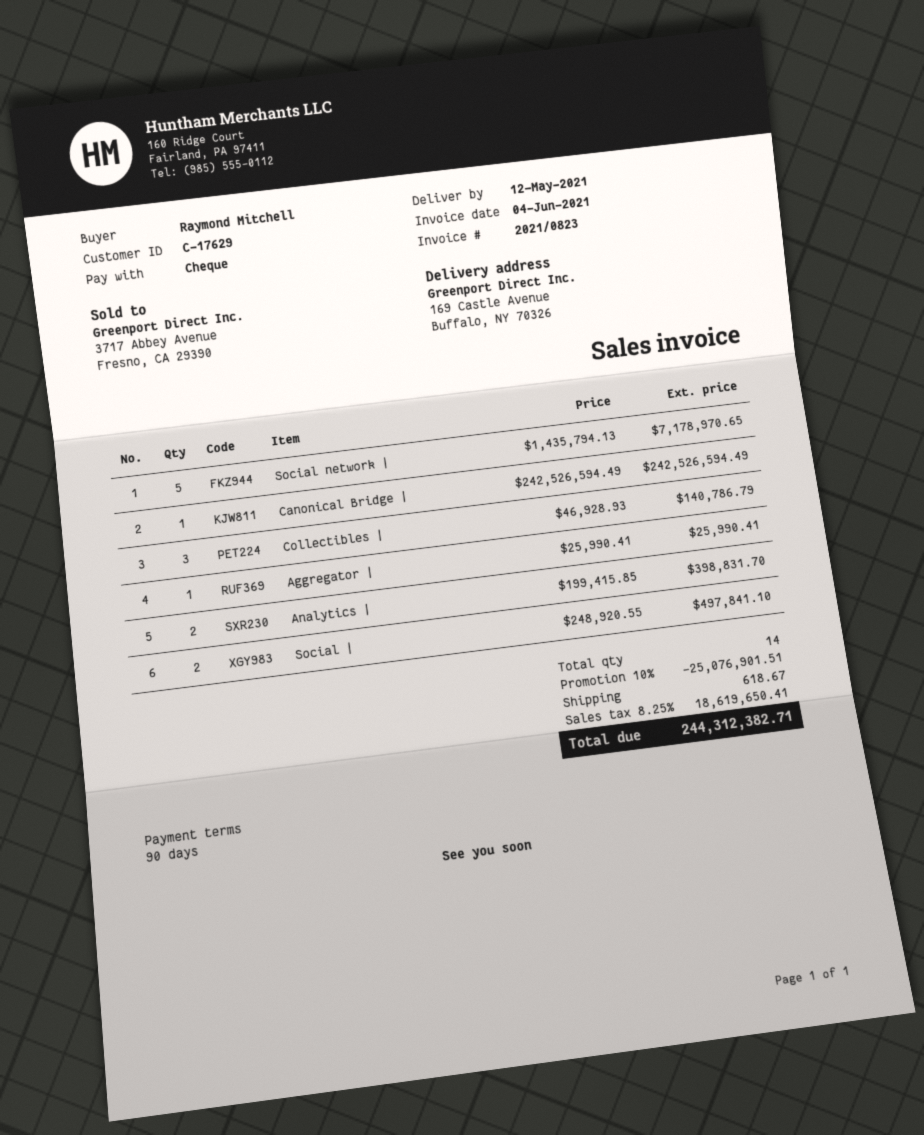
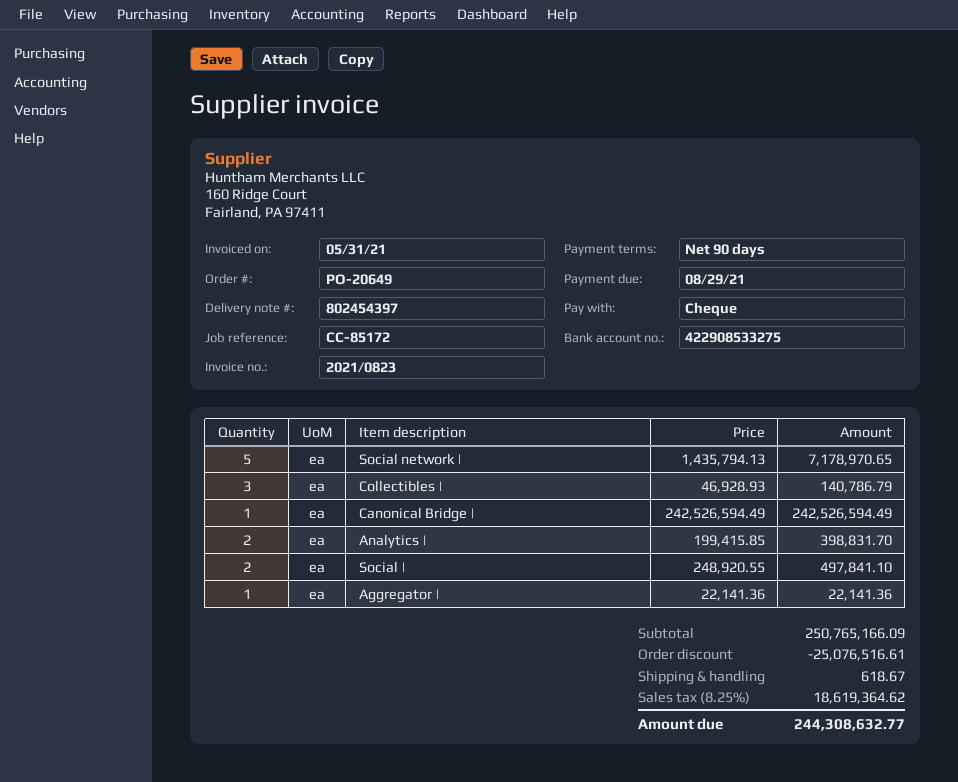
invoice date: 2021-06-04 -> 2021-05-31
Aggregator |: 1 x 25990.41 = 25990.41 -> 1 x 22141.36 = 22141.36
discount: 25076901.51 -> 25076516.61
tax: 8.25% = 18619650.41 -> 8.25% = 18619364.62
total: 244312382.71 -> 244308632.77

